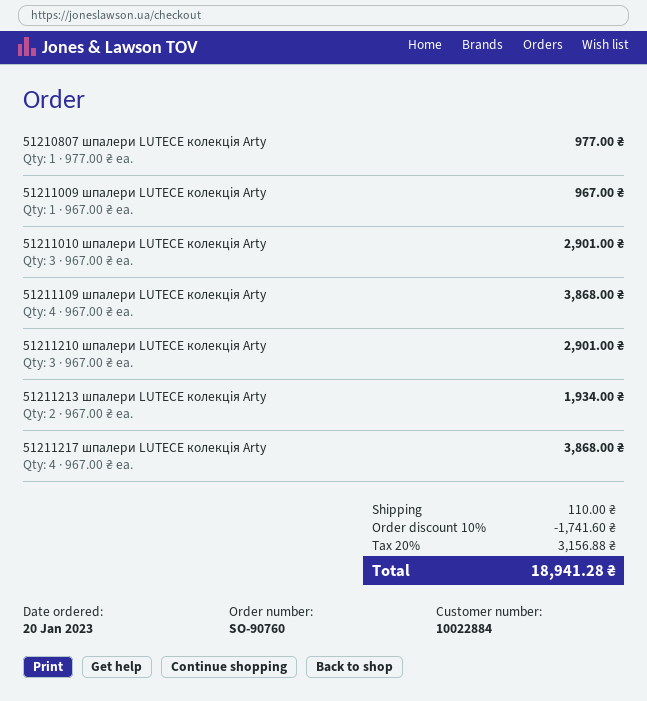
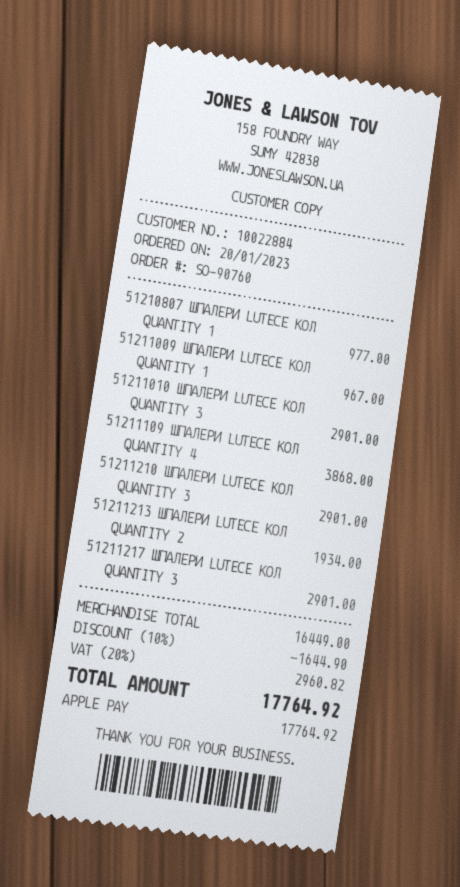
51211217 шпалери LUTECE колекція Arty: 4 for 3868.00 -> 3 for 2901.00
discount: 10% = 1741.60 -> 10% = 1644.90
shipping: 110.00 -> none
tax: 20% = 3156.88 -> 20% = 2960.82
total: 18941.28 -> 17764.92

